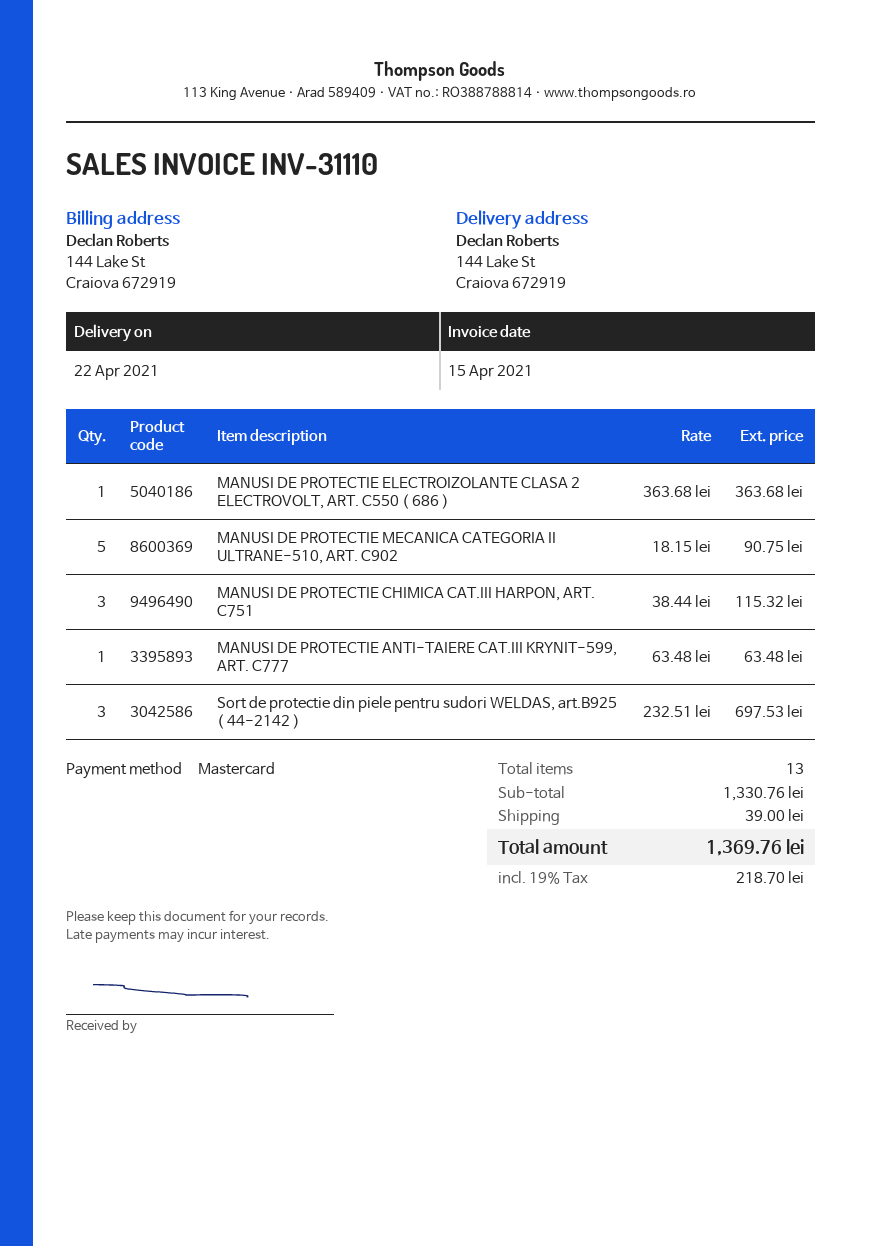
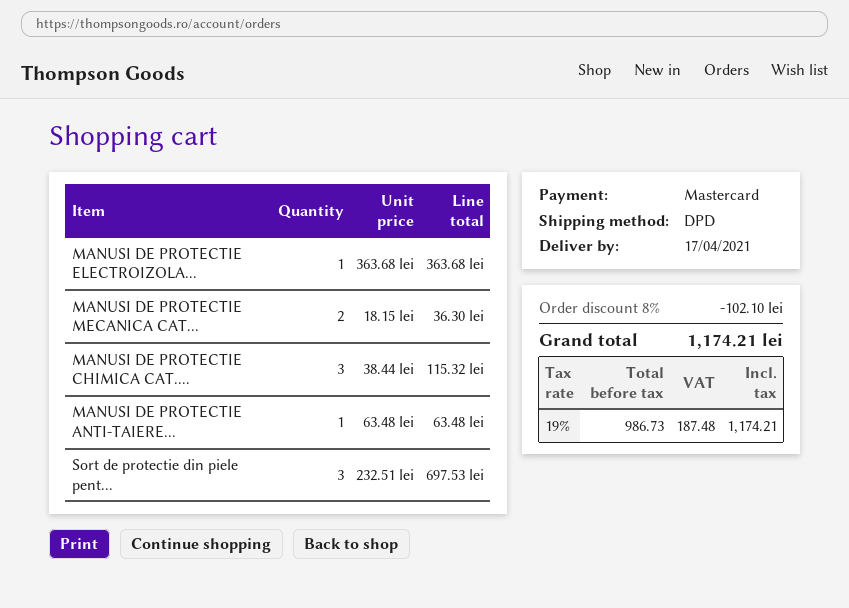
delivery date: 2021-04-22 -> 2021-04-17
MANUSI DE PROTECTIE MECANICA CATEGORIA II ULTRANE-510, ART. C902: 5 x 18.15 = 90.75 -> 2 x 18.15 = 36.30
discount: none -> 8% = 102.10
shipping: 39.00 -> none
tax: 19% = 218.70 -> 19% = 187.48
total: 1369.76 -> 1174.21

